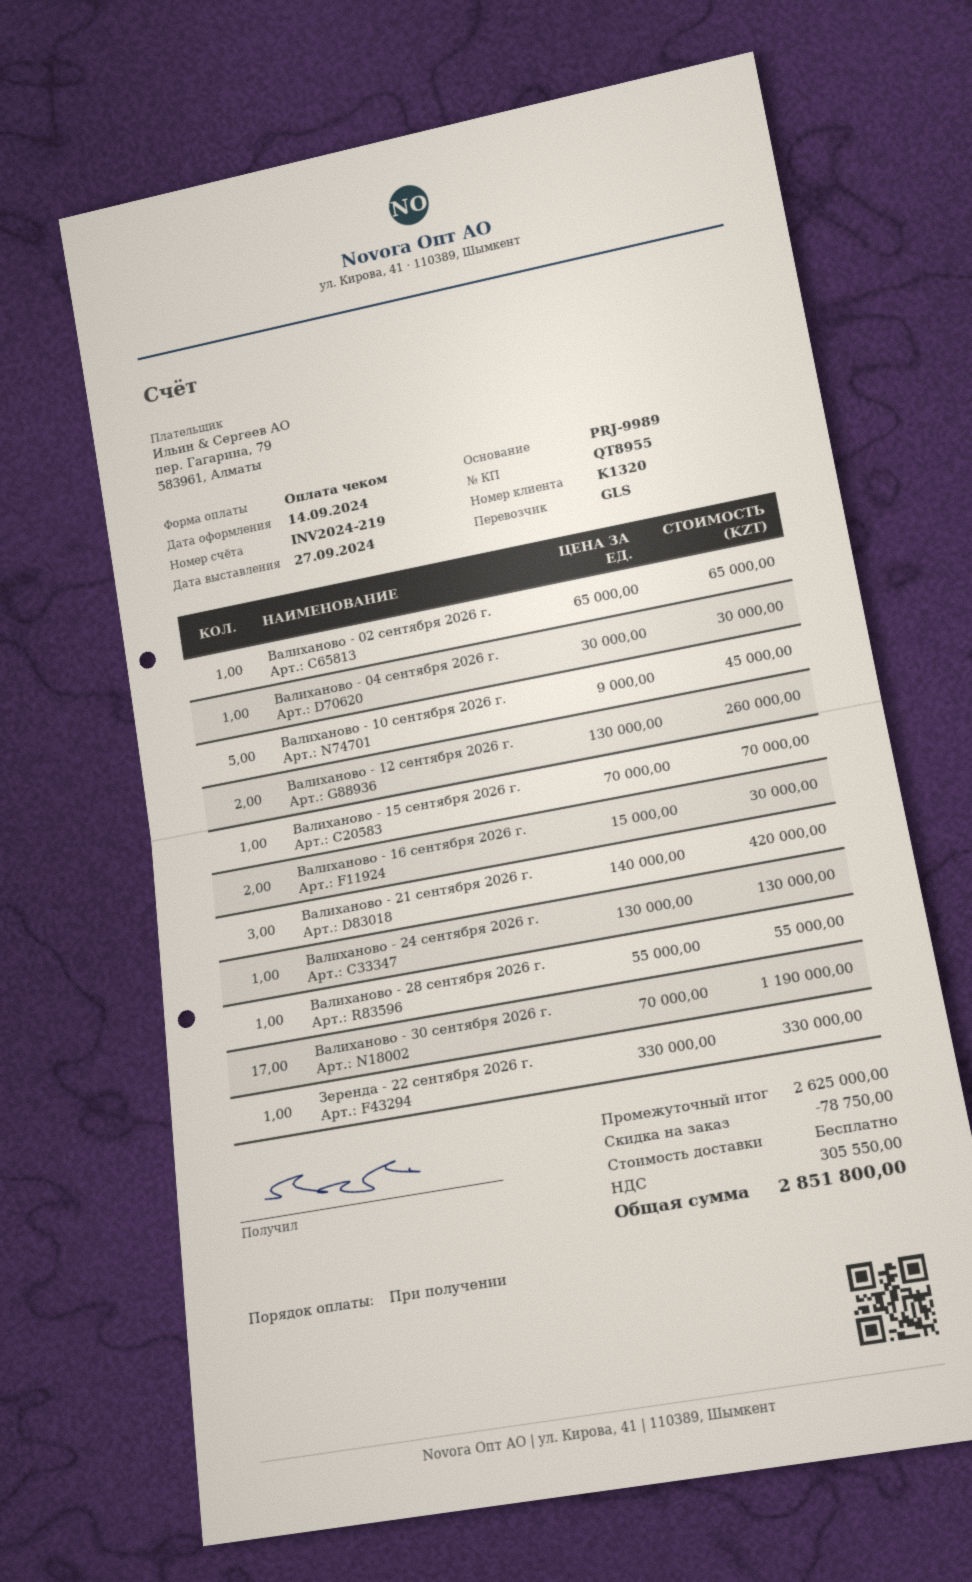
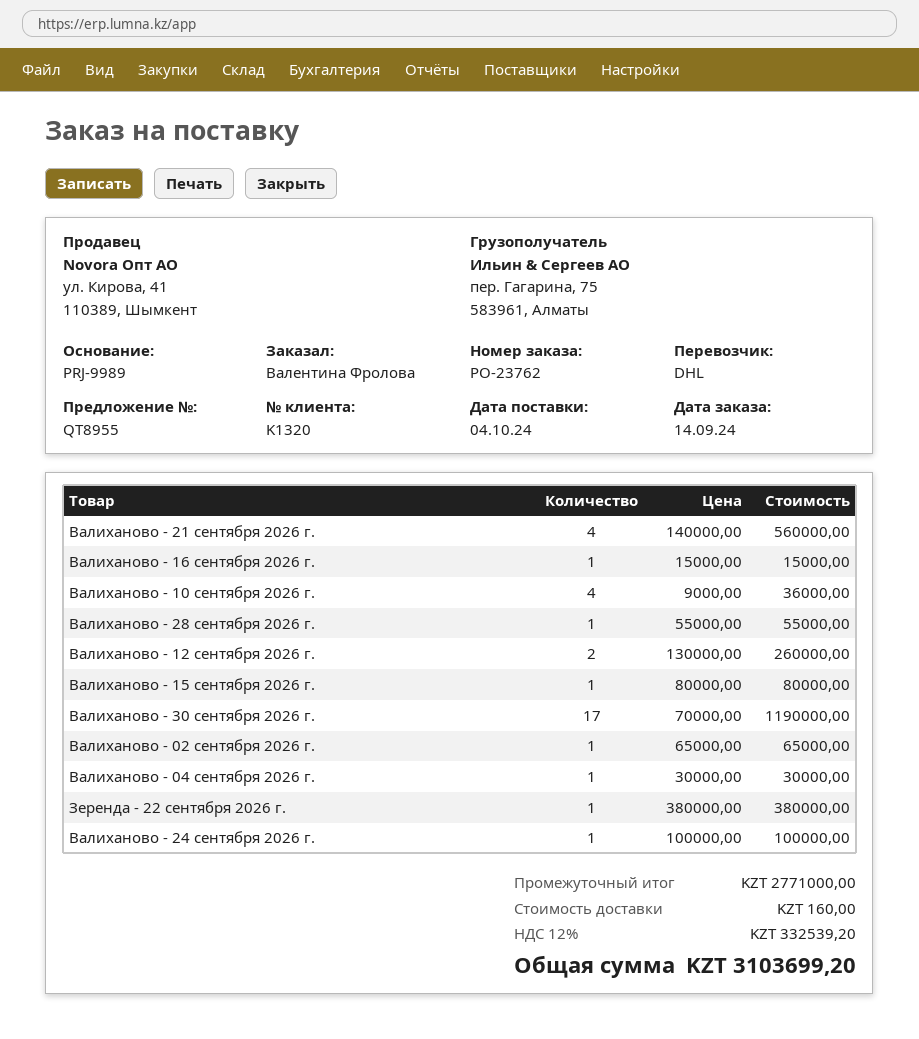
shipping method: GLS -> DHL
Валиханово - 10 сентября 2026 г.: 5 x 9000.00 = 45000.00 -> 4 x 9000.00 = 36000.00
Валиханово - 15 сентября 2026 г.: 1 x 70000.00 = 70000.00 -> 1 x 80000.00 = 80000.00
Валиханово - 16 сентября 2026 г.: 2 x 15000.00 = 30000.00 -> 1 x 15000.00 = 15000.00
Валиханово - 21 сентября 2026 г.: 3 x 140000.00 = 420000.00 -> 4 x 140000.00 = 560000.00
Валиханово - 24 сентября 2026 г.: 1 x 130000.00 = 130000.00 -> 1 x 100000.00 = 100000.00
Зеренда - 22 сентября 2026 г.: 1 x 330000.00 = 330000.00 -> 1 x 380000.00 = 380000.00
subtotal: 2625000.00 -> 2771000.00
discount: 78750.00 -> none
shipping: 0.00 -> 160.00
tax: 305550.00 -> 332539.20
total: 2851800.00 -> 3103699.20

